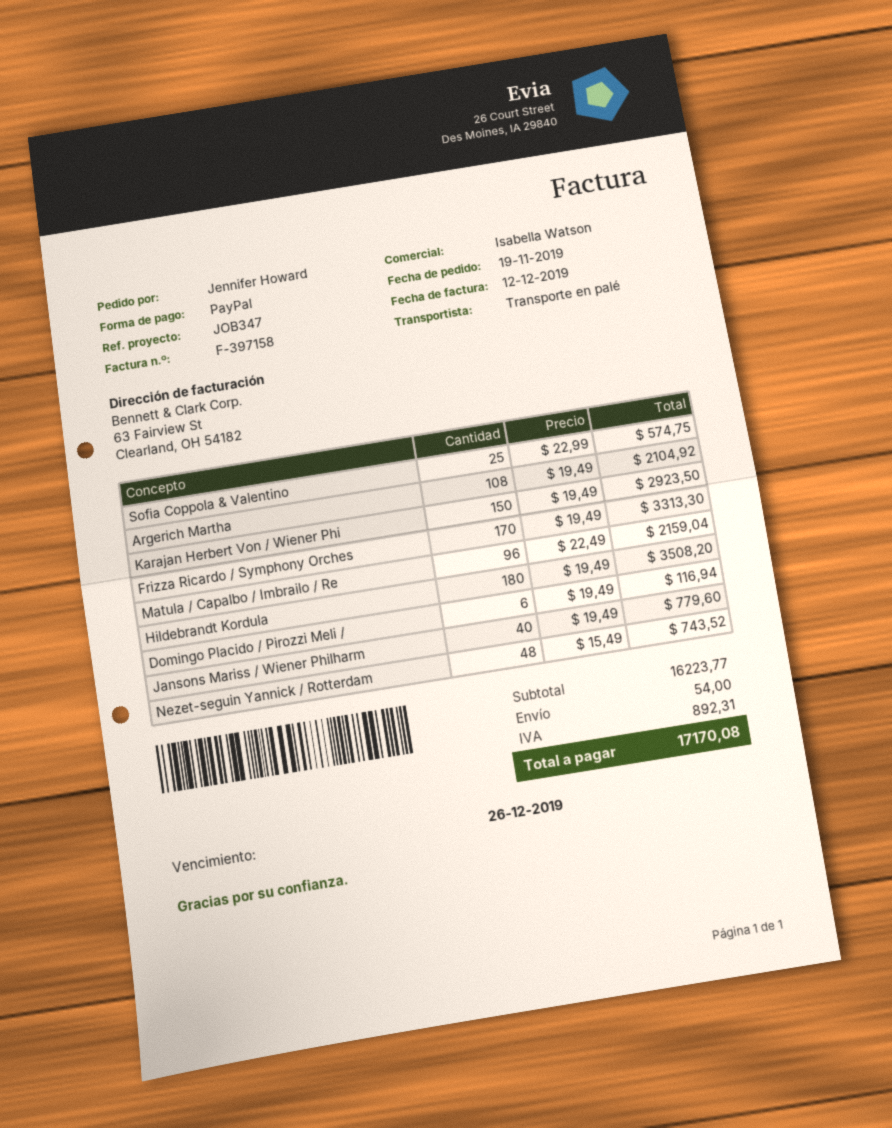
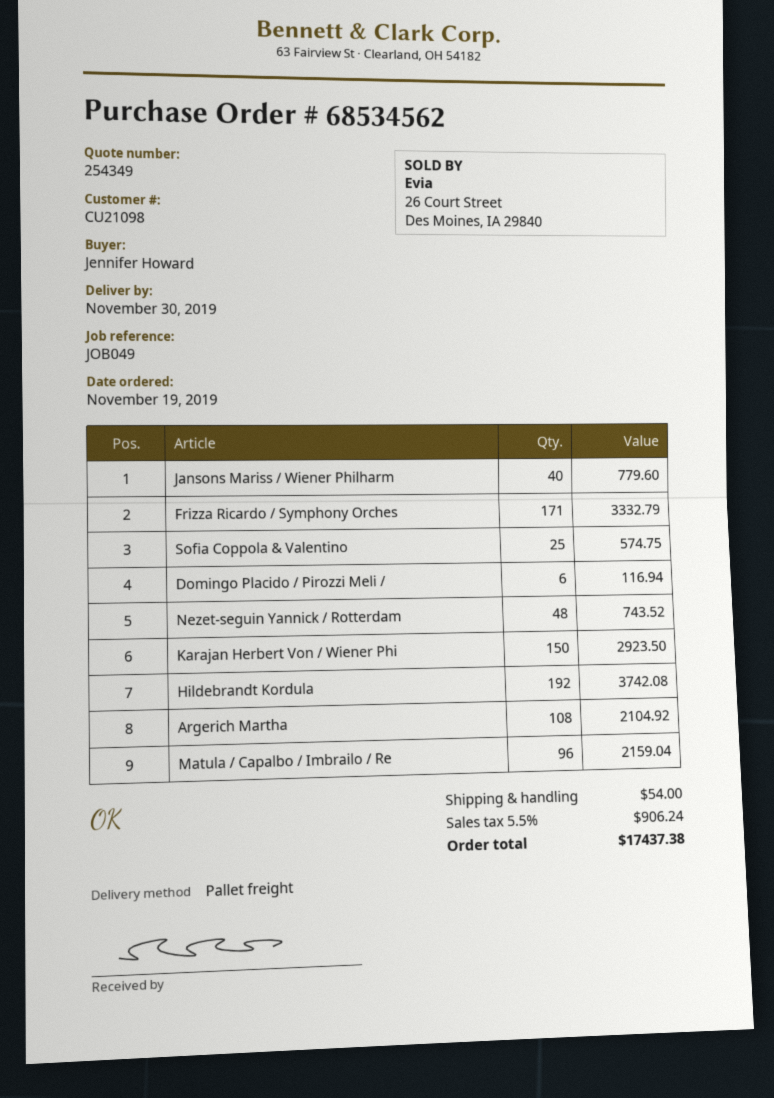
reference: JOB347 -> JOB049
Frizza Ricardo / Symphony Orches: 170 for 3313.30 -> 171 for 3332.79
Hildebrandt Kordula: 180 for 3508.20 -> 192 for 3742.08
tax: 892.31 -> 906.24
total: 17170.08 -> 17437.38

